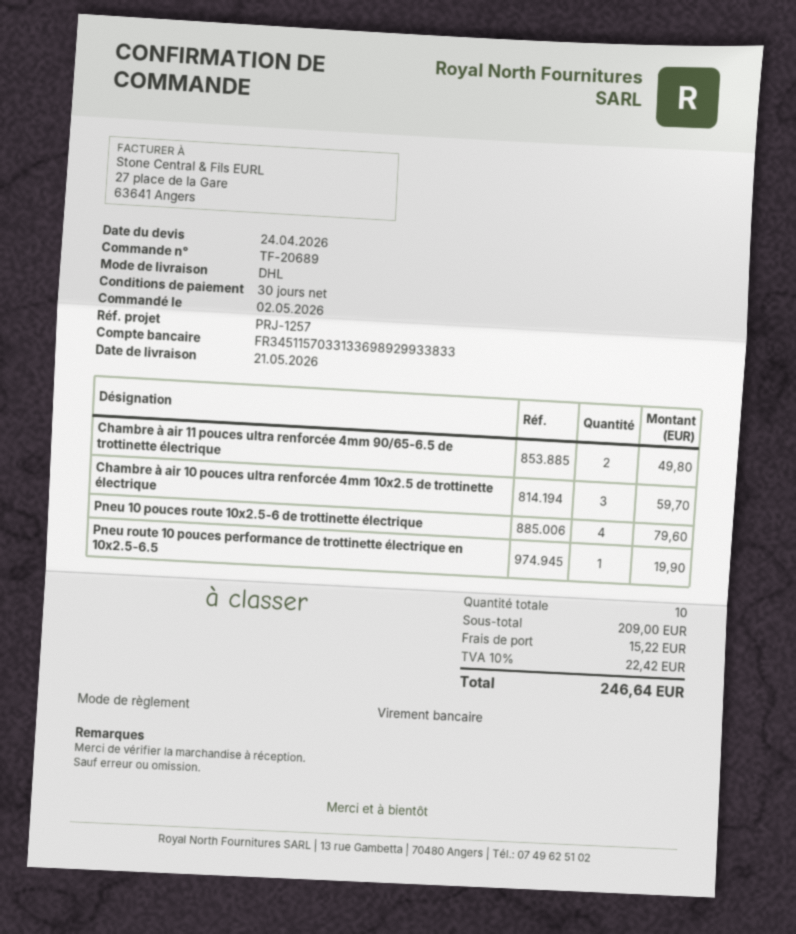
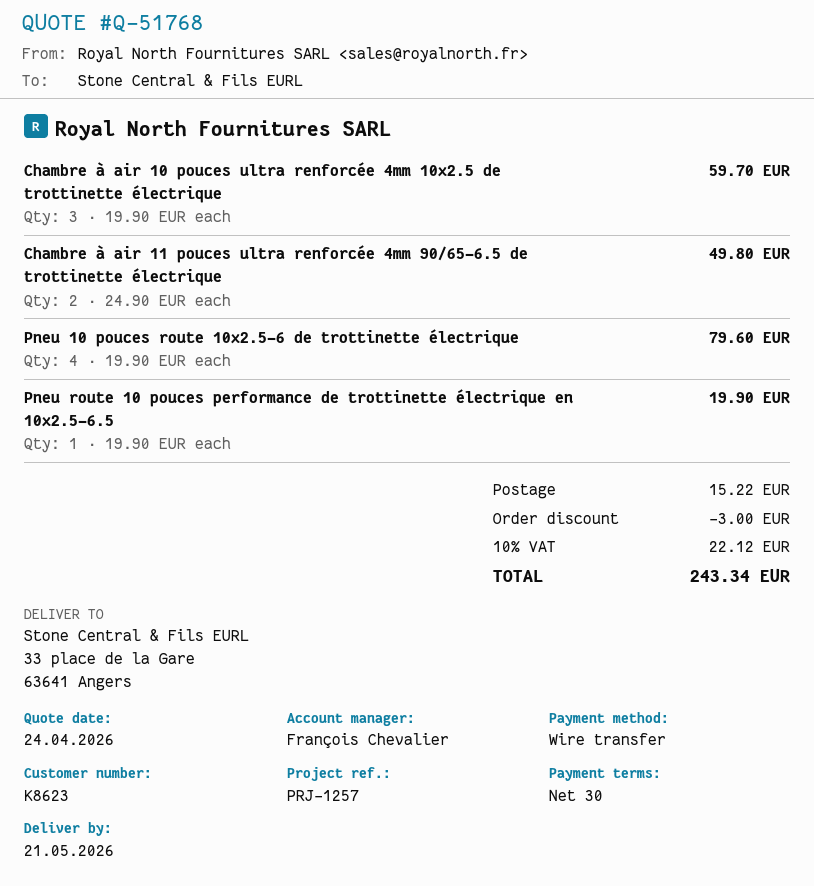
discount: none -> 3.00
tax: 10% = 22.42 -> 10% = 22.12
total: 246.64 -> 243.34

